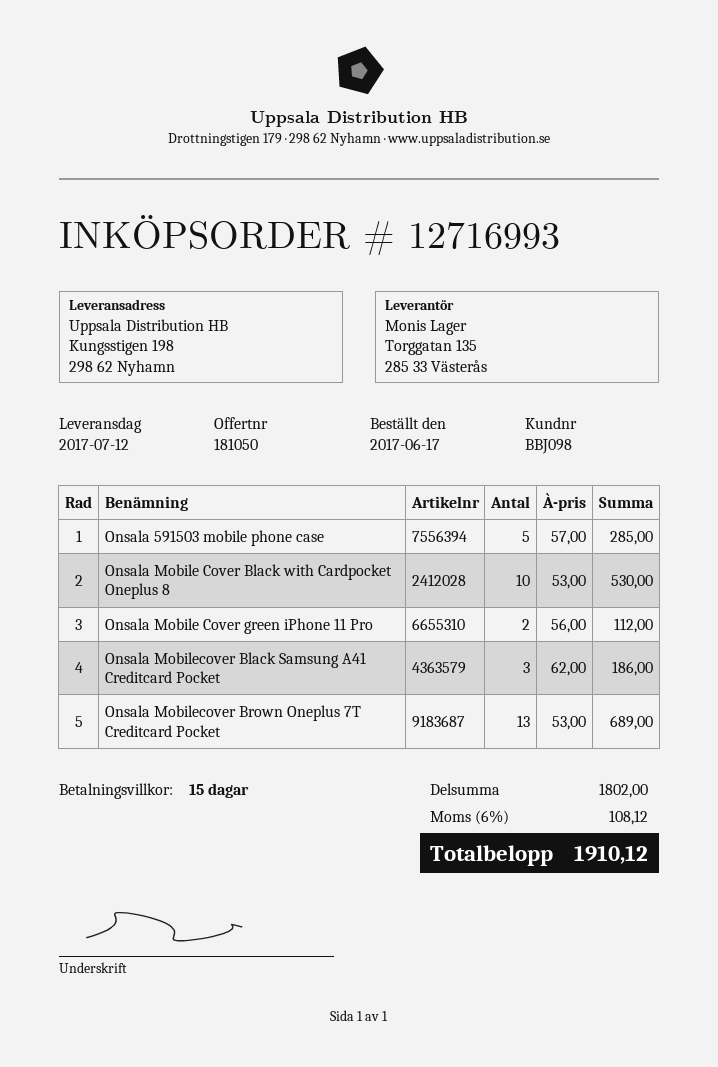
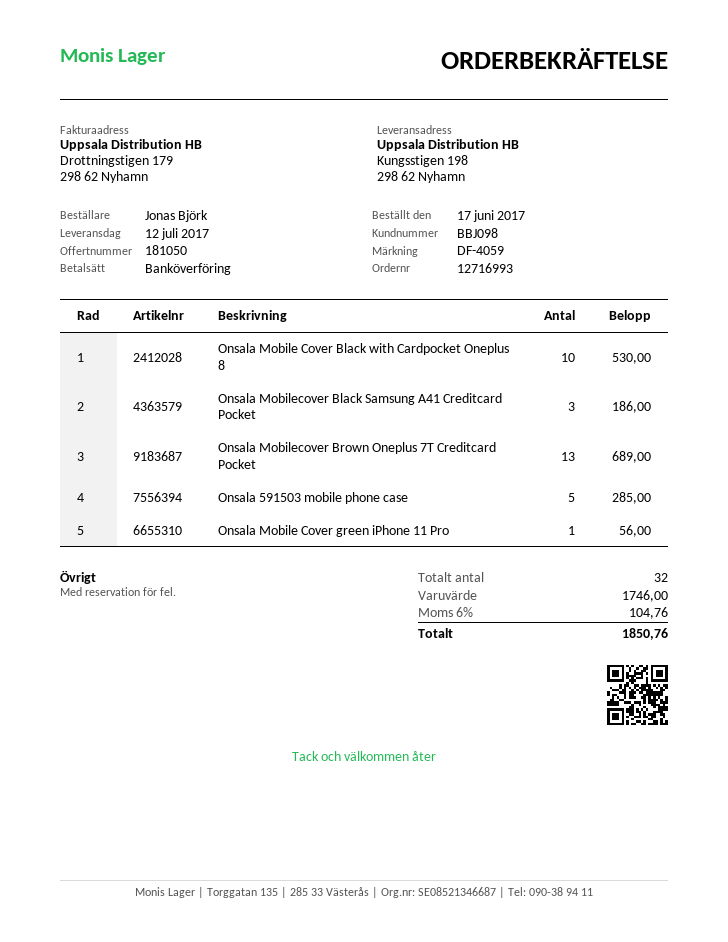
Onsala Mobile Cover green iPhone 11 Pro: 2 for 112.00 -> 1 for 56.00
subtotal: 1802.00 -> 1746.00
tax: 6% = 108.12 -> 6% = 104.76
total: 1910.12 -> 1850.76

